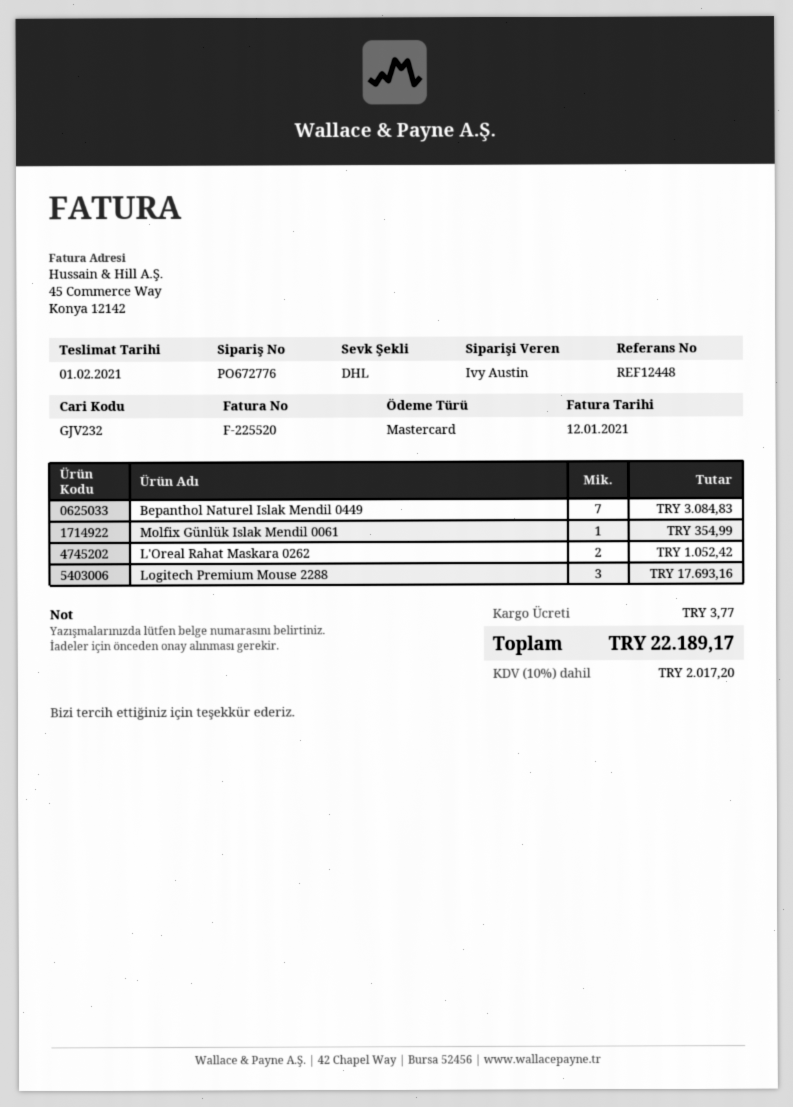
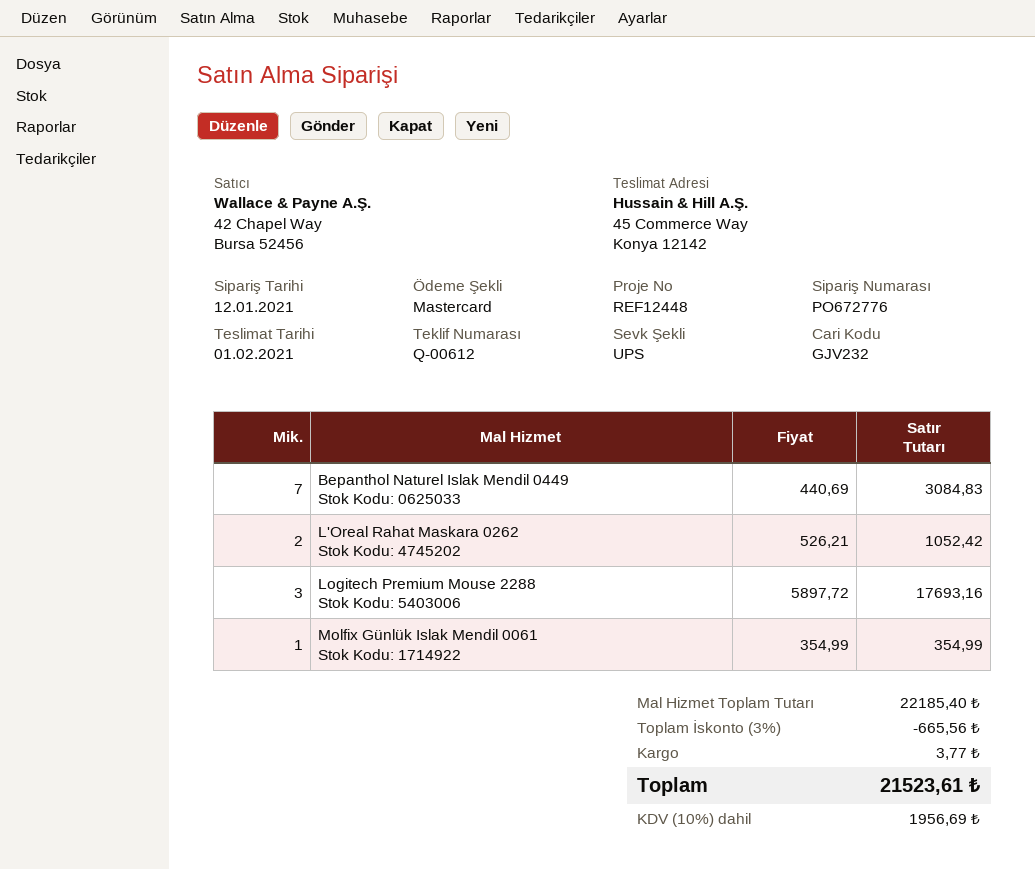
shipping method: DHL -> UPS
discount: none -> 3% = 665.56
tax: 10% = 2017.20 -> 10% = 1956.69
total: 22189.17 -> 21523.61

